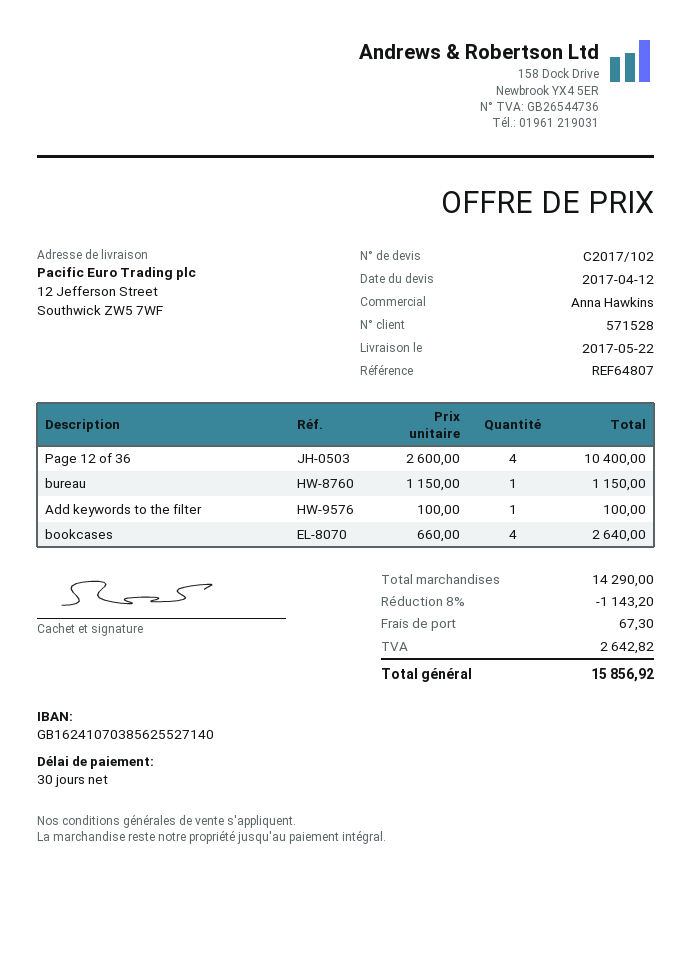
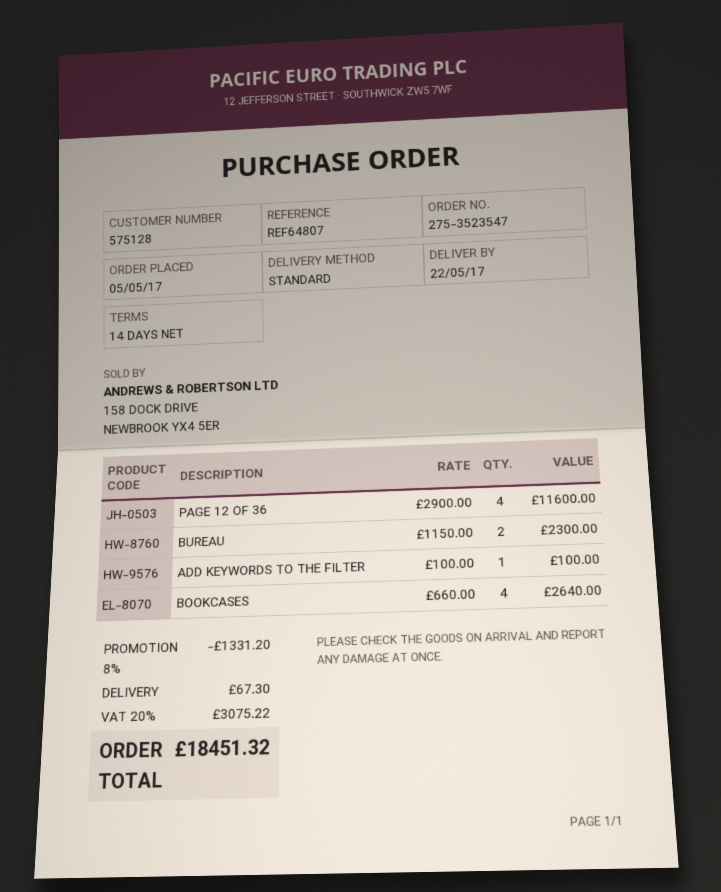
payment terms: 30 days -> 14 days
customer number: 571528 -> 575128
Page 12 of 36: 4 x 2600.00 = 10400.00 -> 4 x 2900.00 = 11600.00
bureau: 1 x 1150.00 = 1150.00 -> 2 x 1150.00 = 2300.00
discount: 8% = 1143.20 -> 8% = 1331.20
tax: 2642.82 -> 3075.22
total: 15856.92 -> 18451.32

